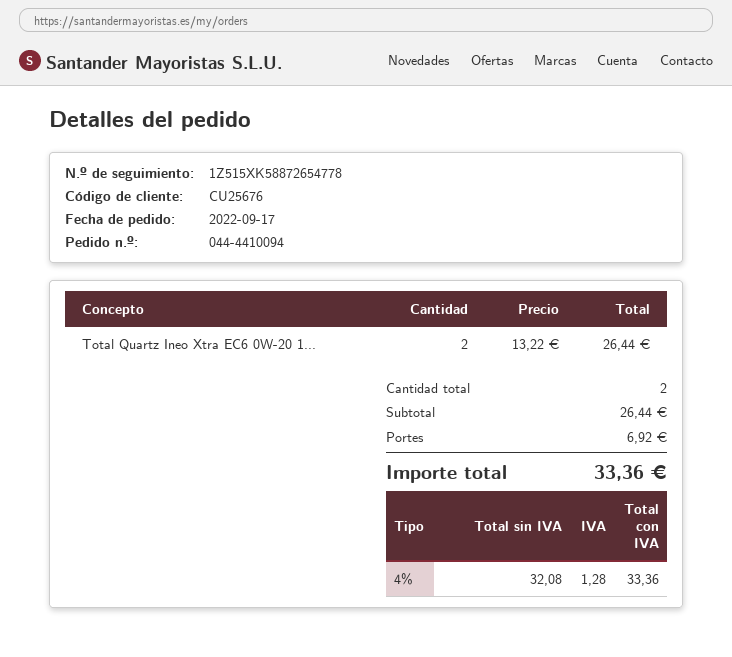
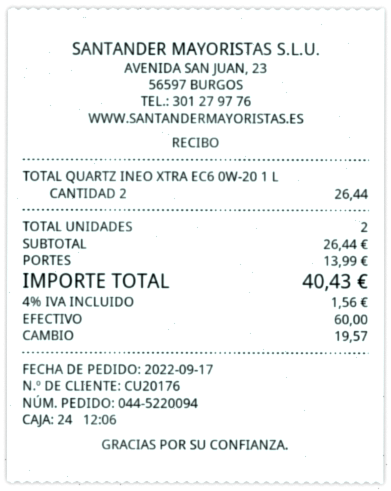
order number: 044-4410094 -> 044-5220094
customer number: CU25676 -> CU20176
shipping: 6.92 -> 13.99
tax: 4% = 1.28 -> 4% = 1.56
total: 33.36 -> 40.43

